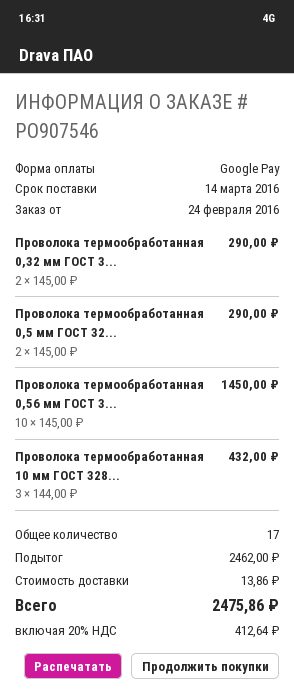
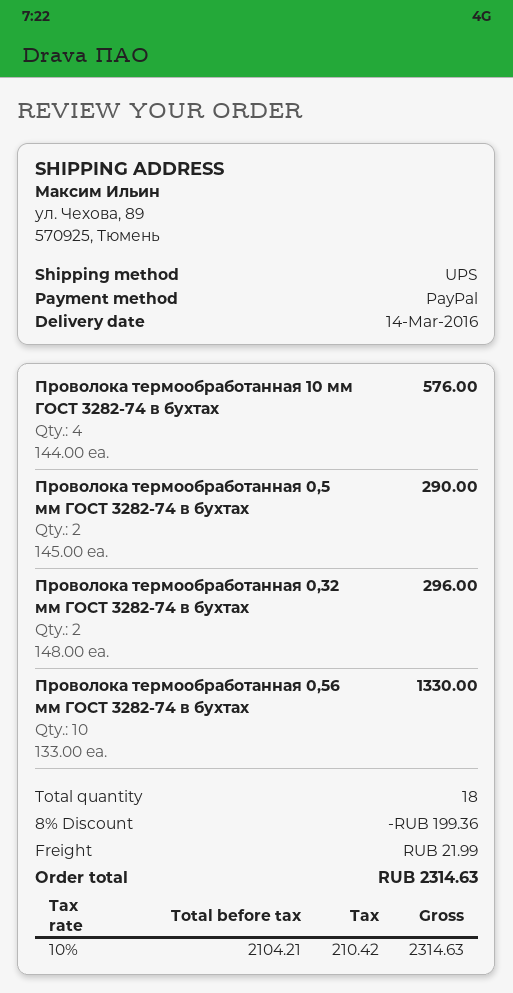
payment method: Google Pay -> PayPal
Проволока термообработанная 0,32 мм ГОСТ 3...: 2 x 145.00 = 290.00 -> 2 x 148.00 = 296.00
Проволока термообработанная 0,56 мм ГОСТ 3...: 10 x 145.00 = 1450.00 -> 10 x 133.00 = 1330.00
Проволока термообработанная 10 мм ГОСТ 328...: 3 x 144.00 = 432.00 -> 4 x 144.00 = 576.00
total quantity: 17 -> 18
discount: none -> 8% = 199.36
shipping: 13.86 -> 21.99
tax: 20% = 412.64 -> 10% = 210.42
total: 2475.86 -> 2314.63

